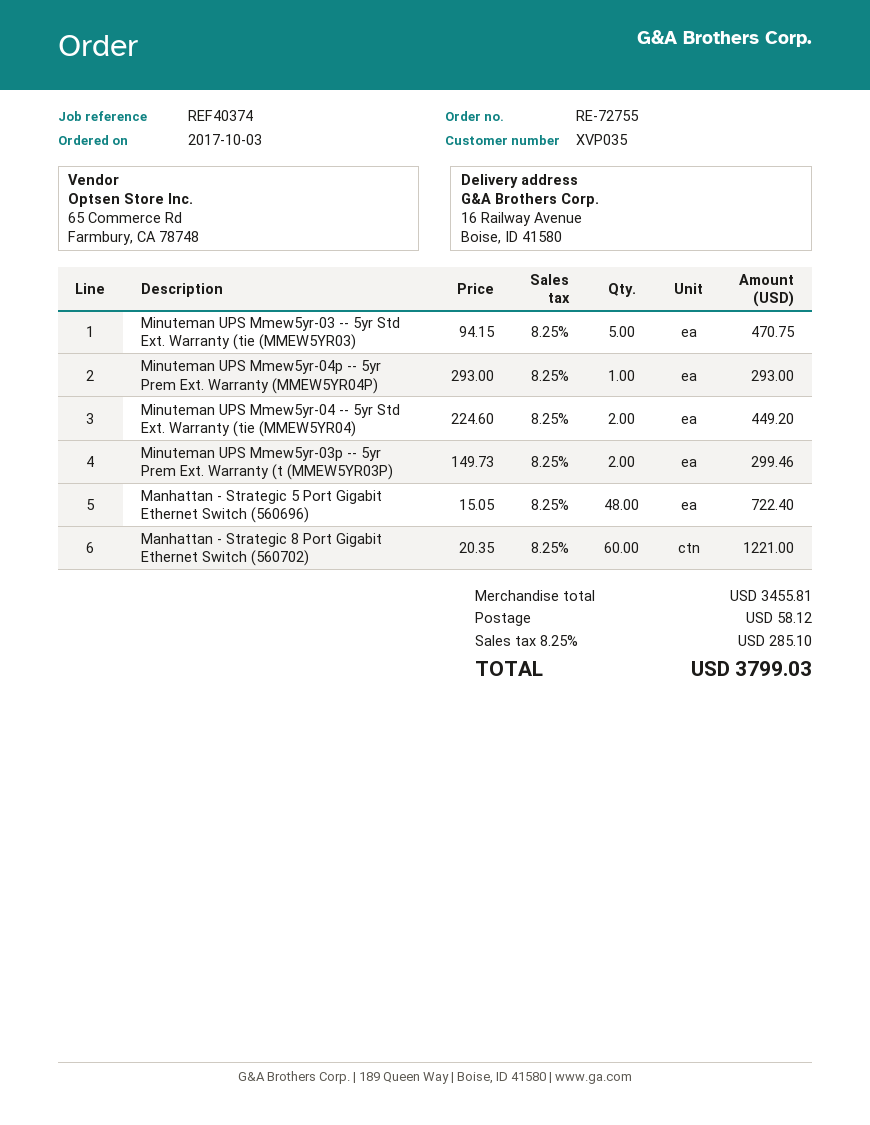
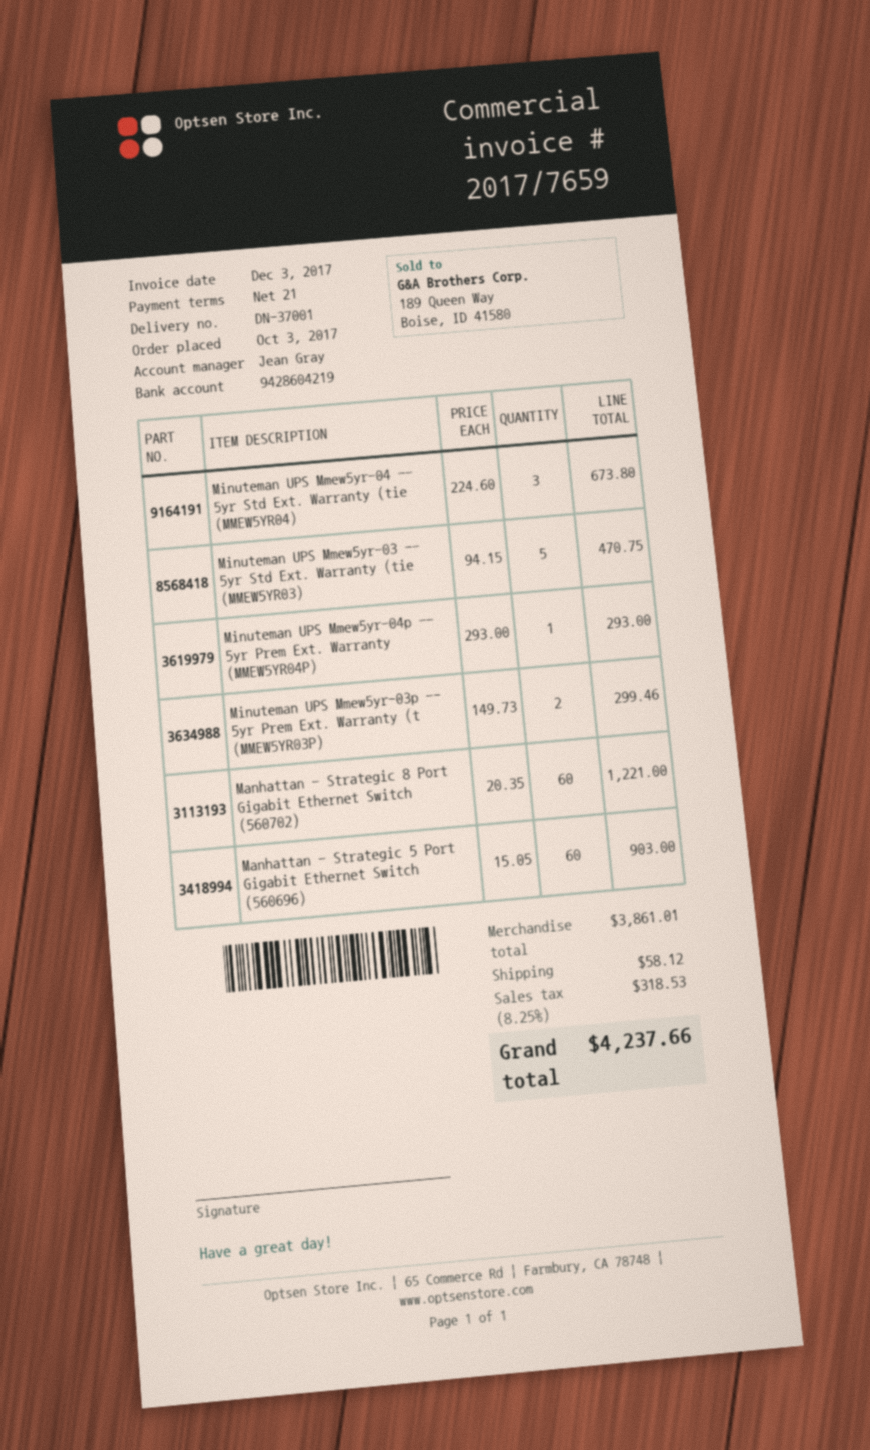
Minuteman UPS Mmew5yr-04 -- 5yr Std Ext. Warranty (tie (MMEW5YR04): 2 x 224.60 = 449.20 -> 3 x 224.60 = 673.80
Manhattan - Strategic 5 Port Gigabit Ethernet Switch (560696): 48 x 15.05 = 722.40 -> 60 x 15.05 = 903.00
subtotal: 3455.81 -> 3861.01
tax: 8.25% = 285.10 -> 8.25% = 318.53
total: 3799.03 -> 4237.66

